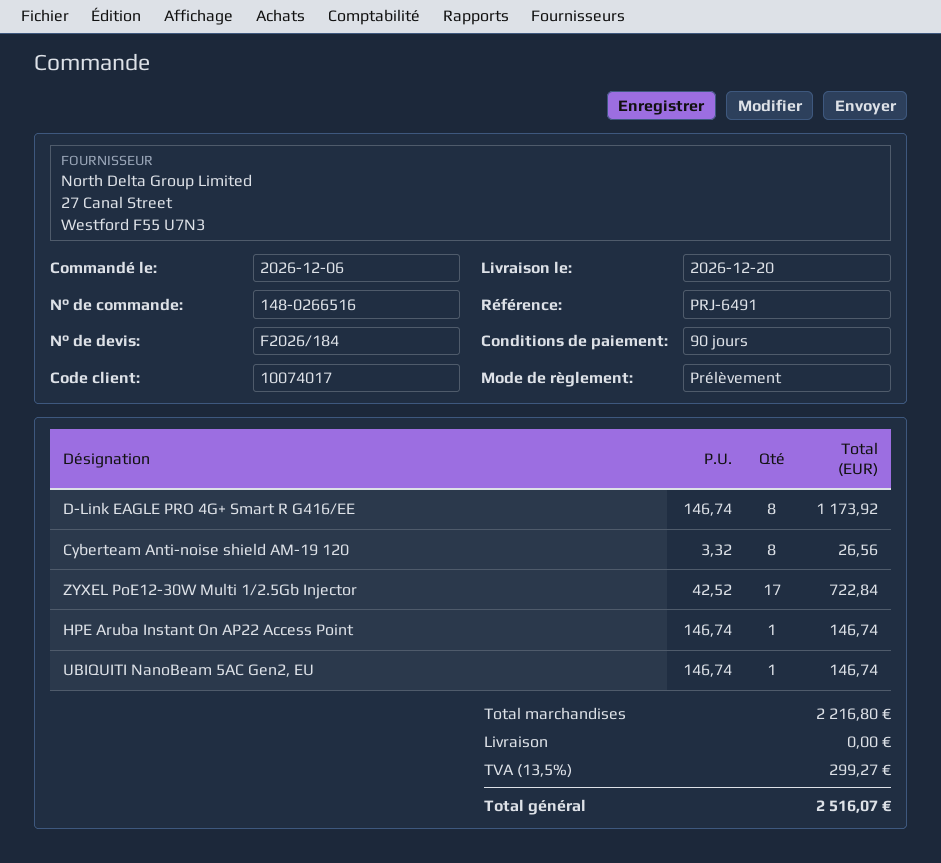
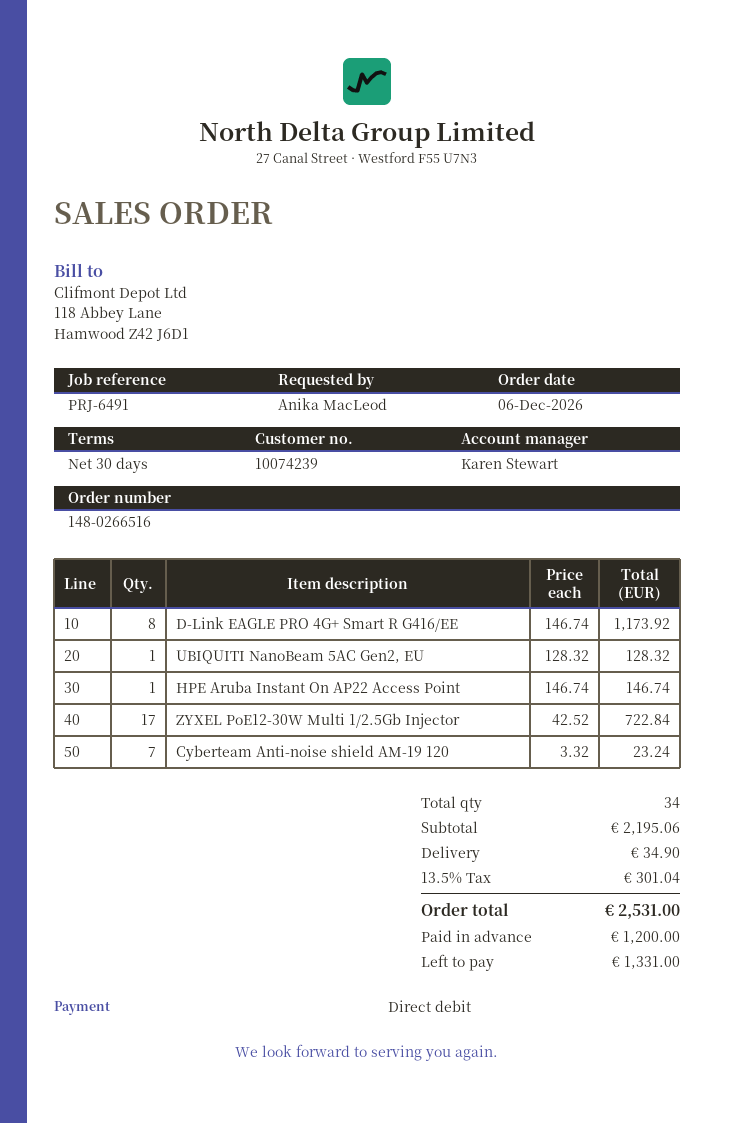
payment terms: 90 days -> 30 days
customer number: 10074017 -> 10074239
Cyberteam Anti-noise shield AM-19 120: 8 x 3.32 = 26.56 -> 7 x 3.32 = 23.24
UBIQUITI NanoBeam 5AC Gen2, EU: 1 x 146.74 = 146.74 -> 1 x 128.32 = 128.32
subtotal: 2216.80 -> 2195.06
shipping: 0.00 -> 34.90
tax: 13.5% = 299.27 -> 13.5% = 301.04
total: 2516.07 -> 2531.00

